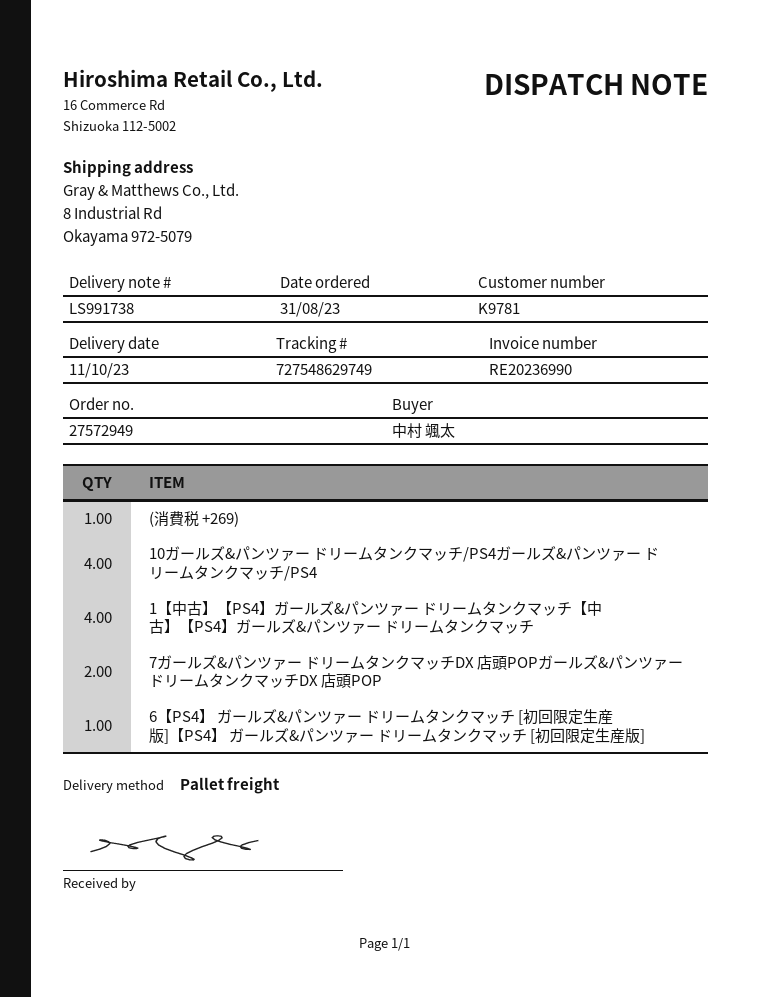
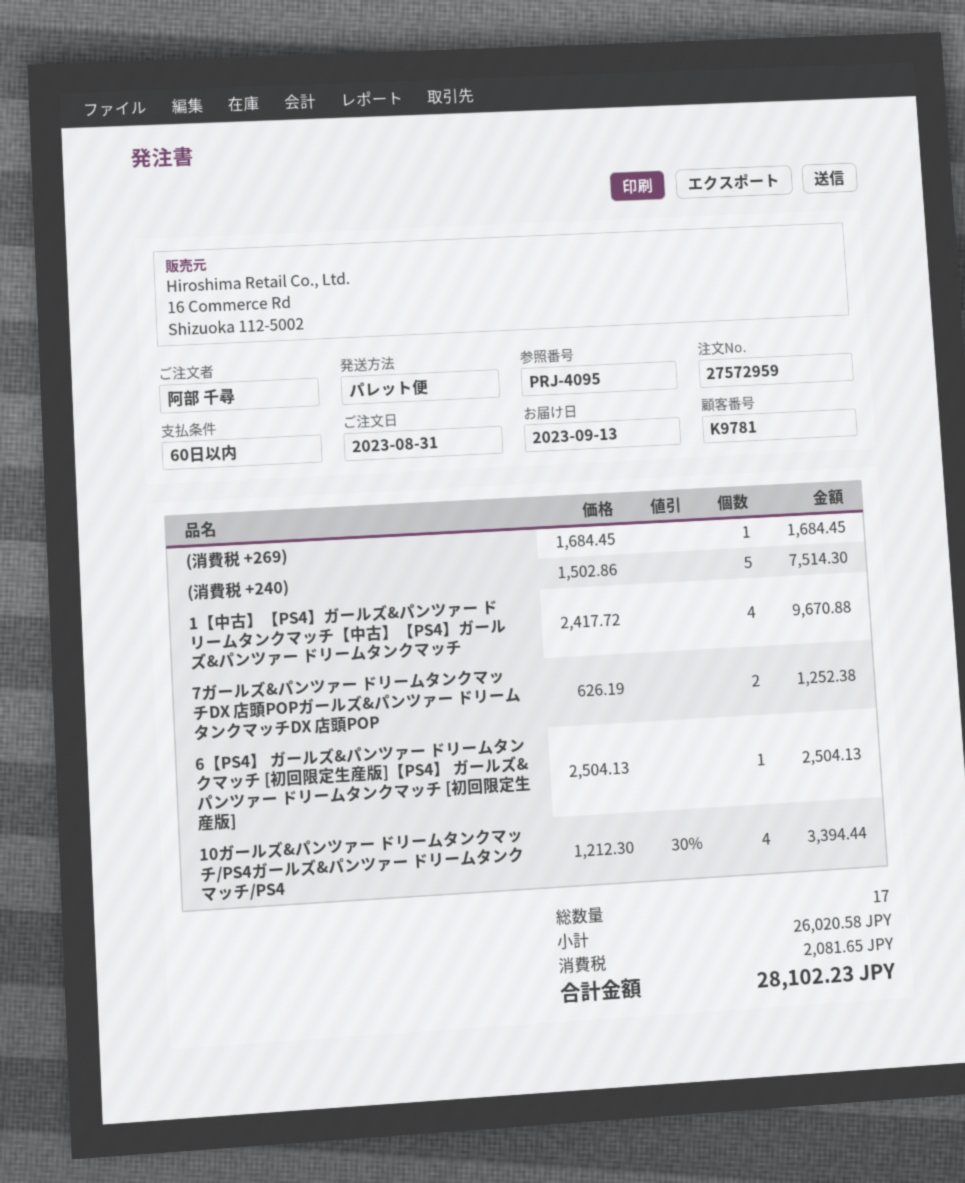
order number: 27572949 -> 27572959
delivery date: 2023-10-11 -> 2023-09-13
ordered by: 中村 颯太 -> 阿部 千尋
(消費税 +240): none -> 5

